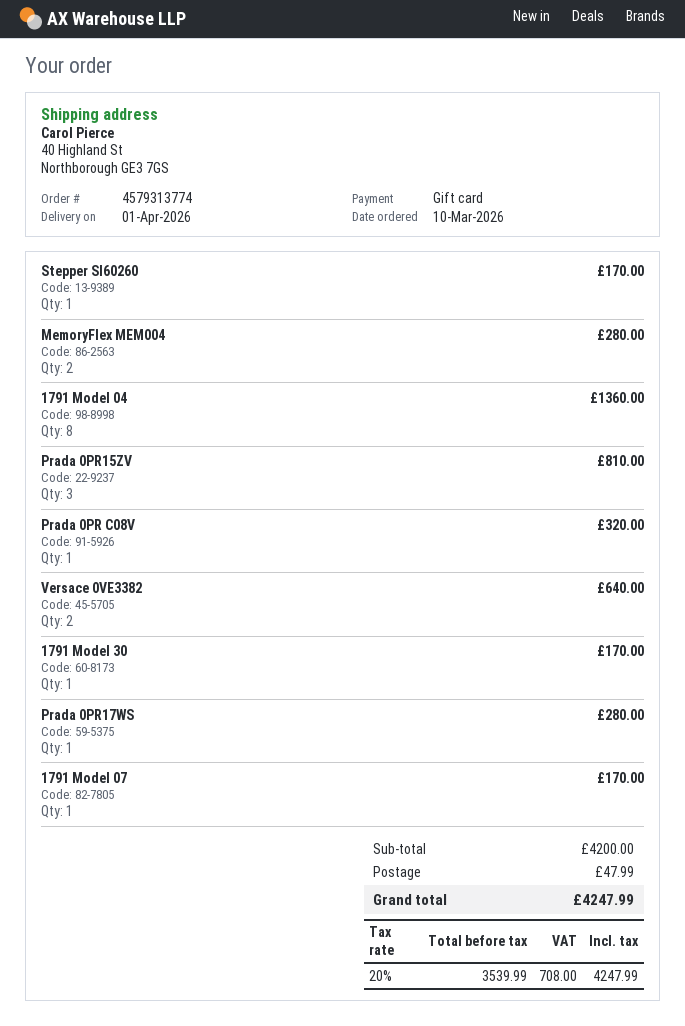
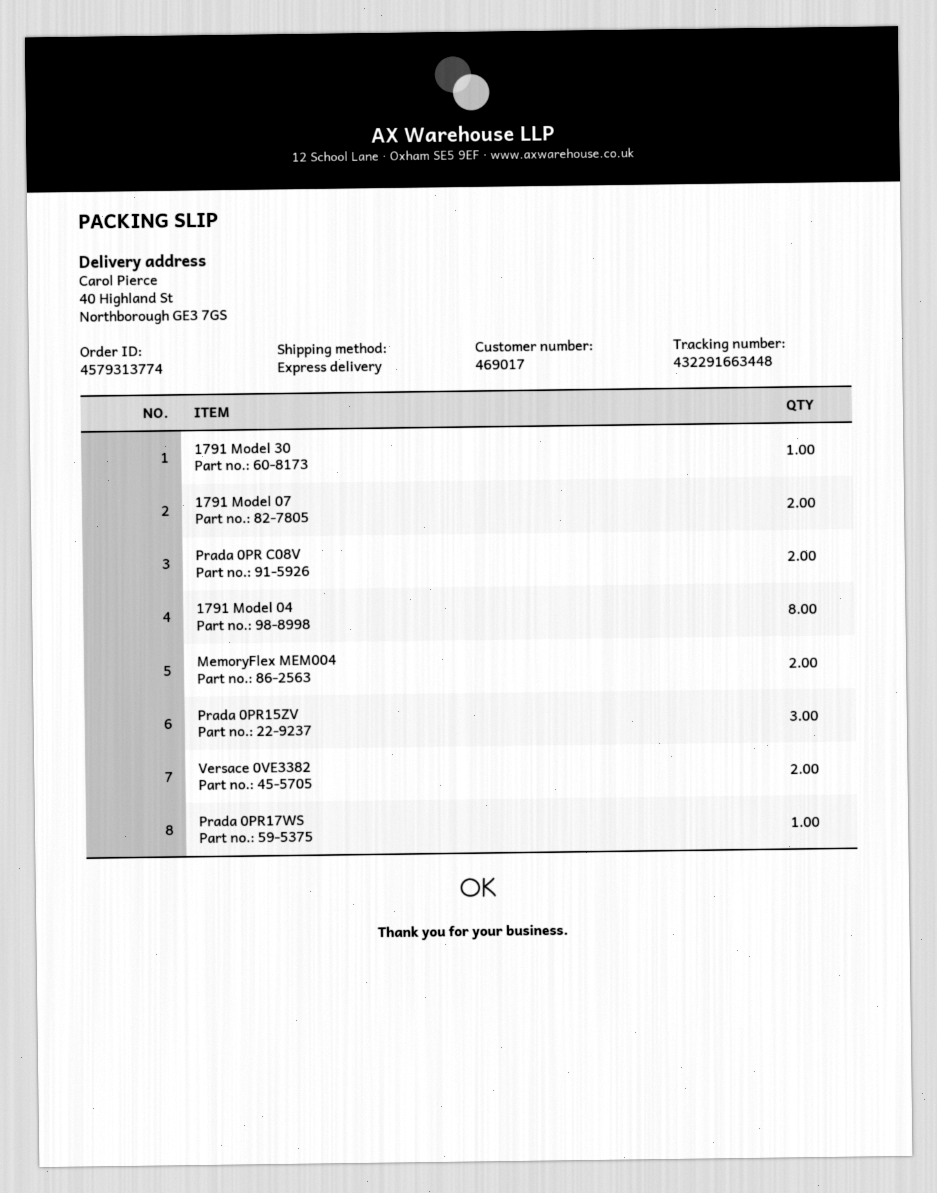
Stepper SI60260: 1 -> none
Prada 0PR C08V: 1 -> 2
1791 Model 07: 1 -> 2

